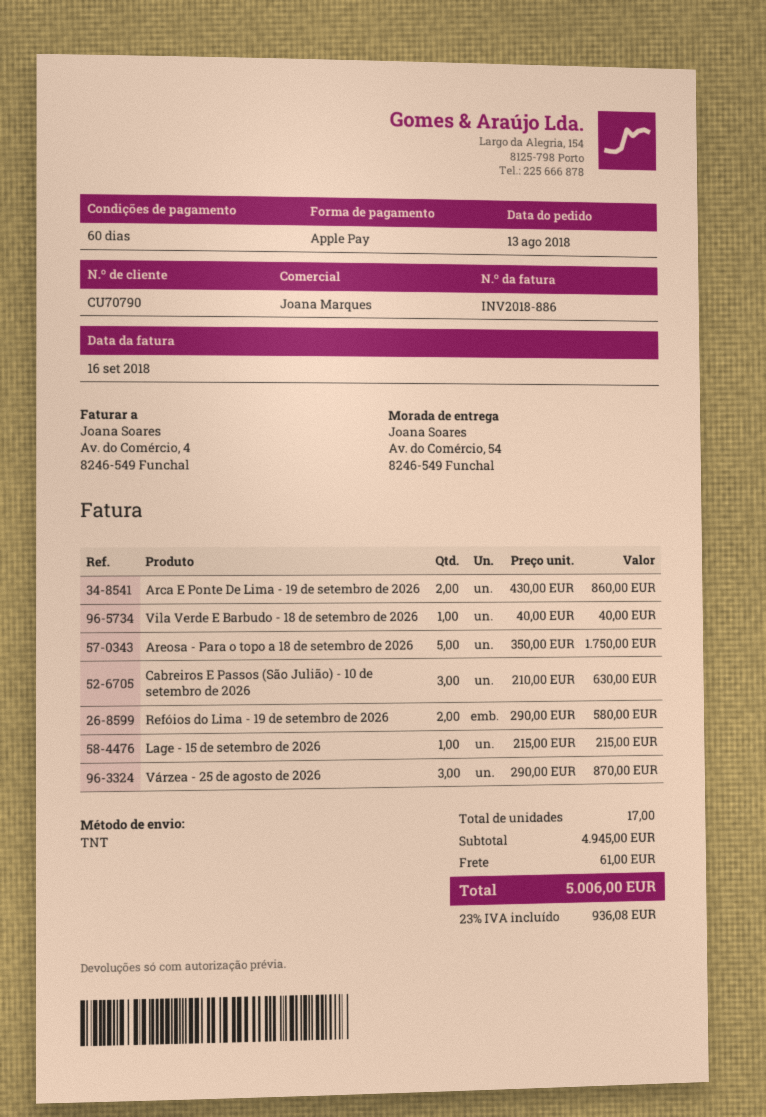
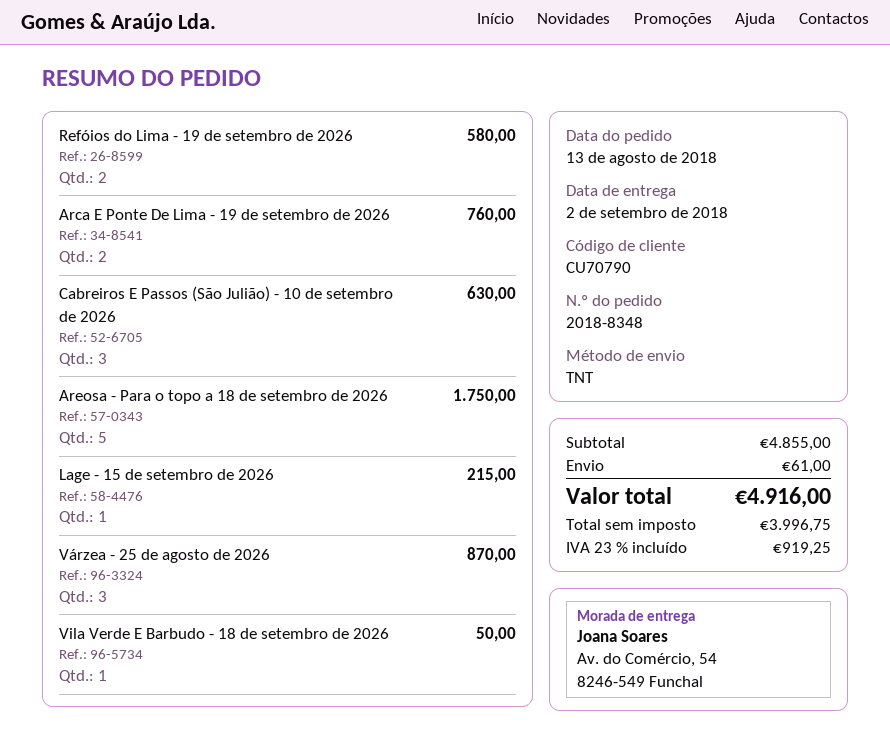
Arca E Ponte De Lima - 19 de setembro de 2026: 2 for 860.00 -> 2 for 760.00
Vila Verde E Barbudo - 18 de setembro de 2026: 1 for 40.00 -> 1 for 50.00
subtotal: 4945.00 -> 4855.00
tax: 23% = 936.08 -> 23% = 919.25
total: 5006.00 -> 4916.00

